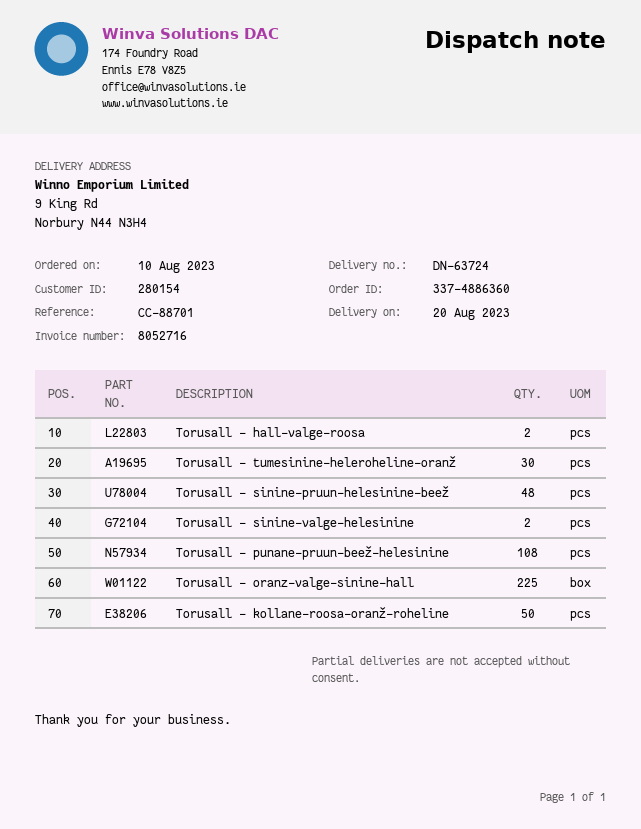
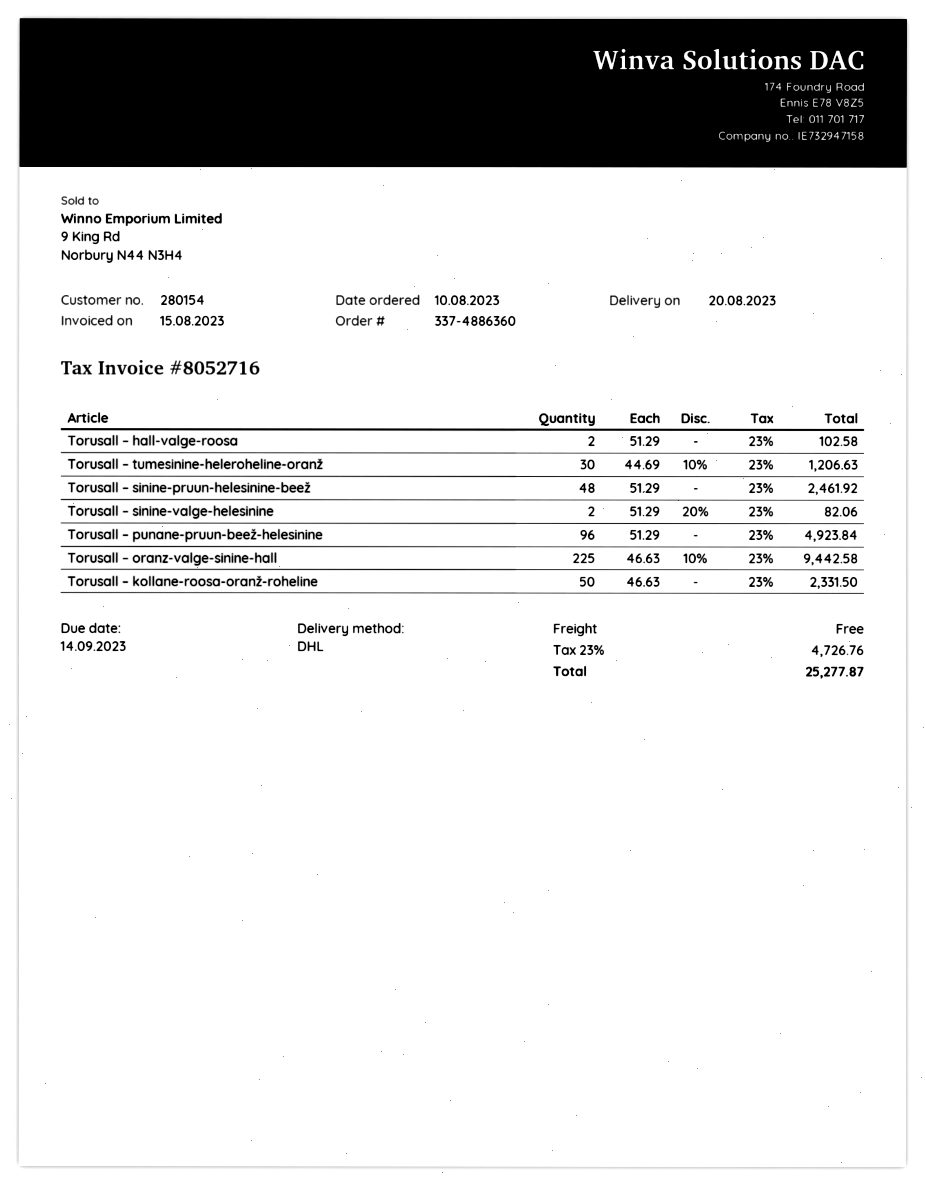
Torusall – punane-pruun-beež-helesinine: 108 -> 96

